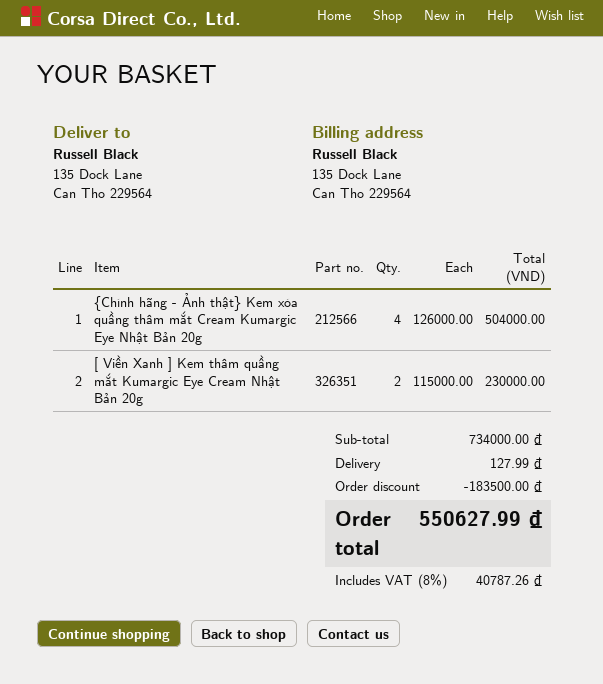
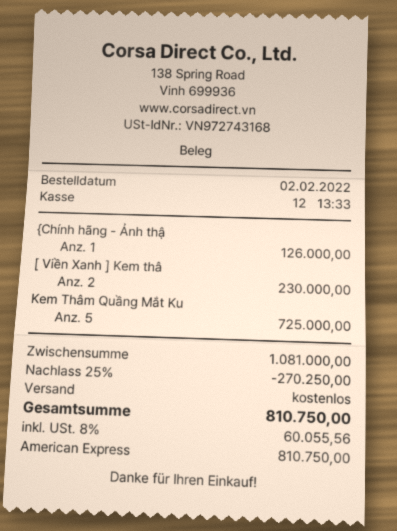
{Chính hãng - Ảnh thật} Kem xóa quầng thâm mắt Cream Kumargic Eye Nhật Bản 20g: 4 for 504000.00 -> 1 for 126000.00
Kem Thâm Quầng Mắt Ku: none -> 5 for 725000.00
subtotal: 734000.00 -> 1081000.00
discount: 183500.00 -> 270250.00
shipping: 127.99 -> 0.00
tax: 8% = 40787.26 -> 8% = 60055.56
total: 550627.99 -> 810750.00

